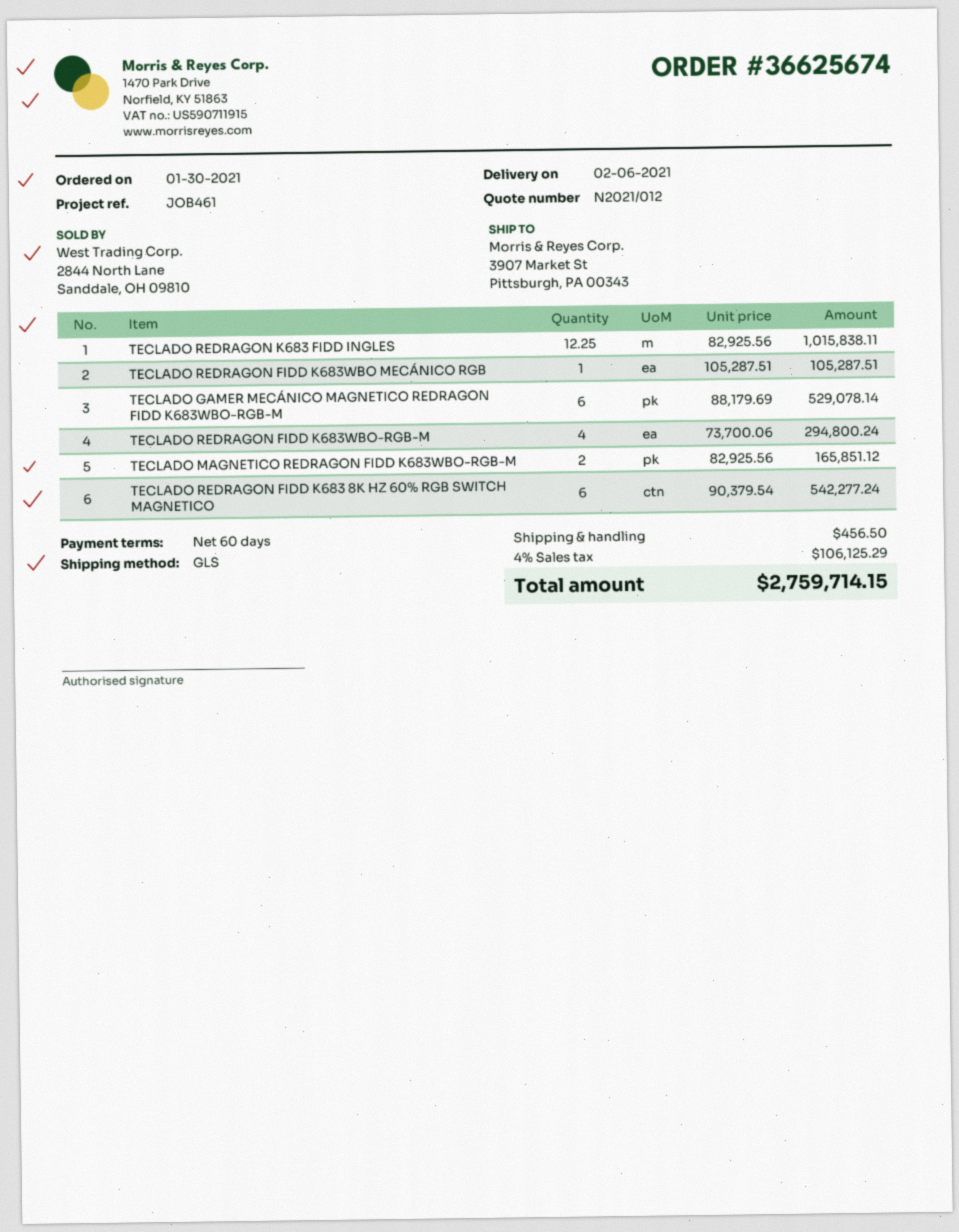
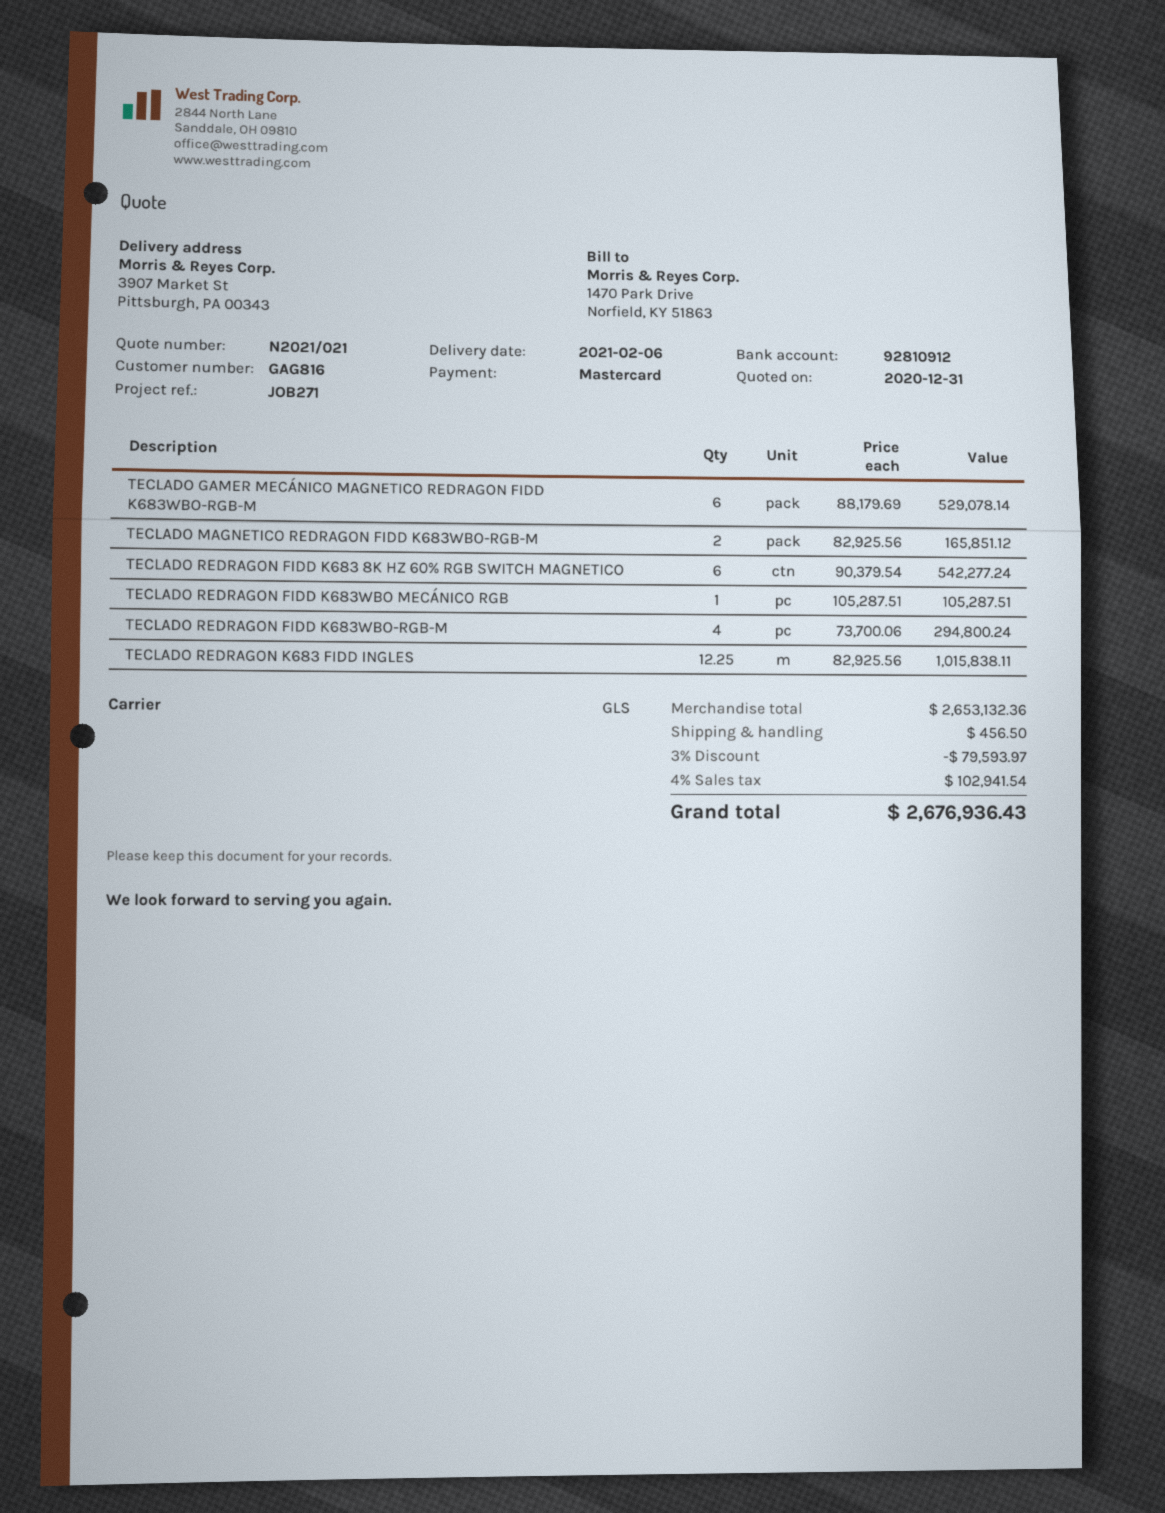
quote number: N2021/012 -> N2021/021
reference: JOB461 -> JOB271
discount: none -> 3% = 79593.97
tax: 4% = 106125.29 -> 4% = 102941.54
total: 2759714.15 -> 2676936.43

